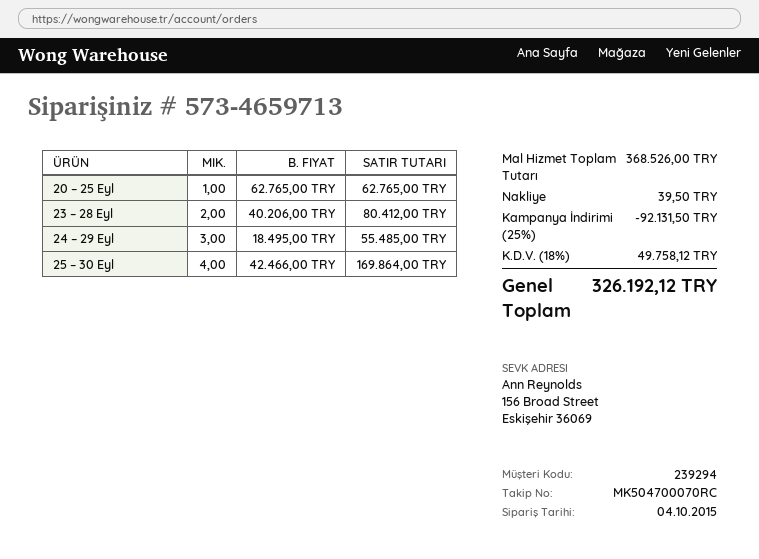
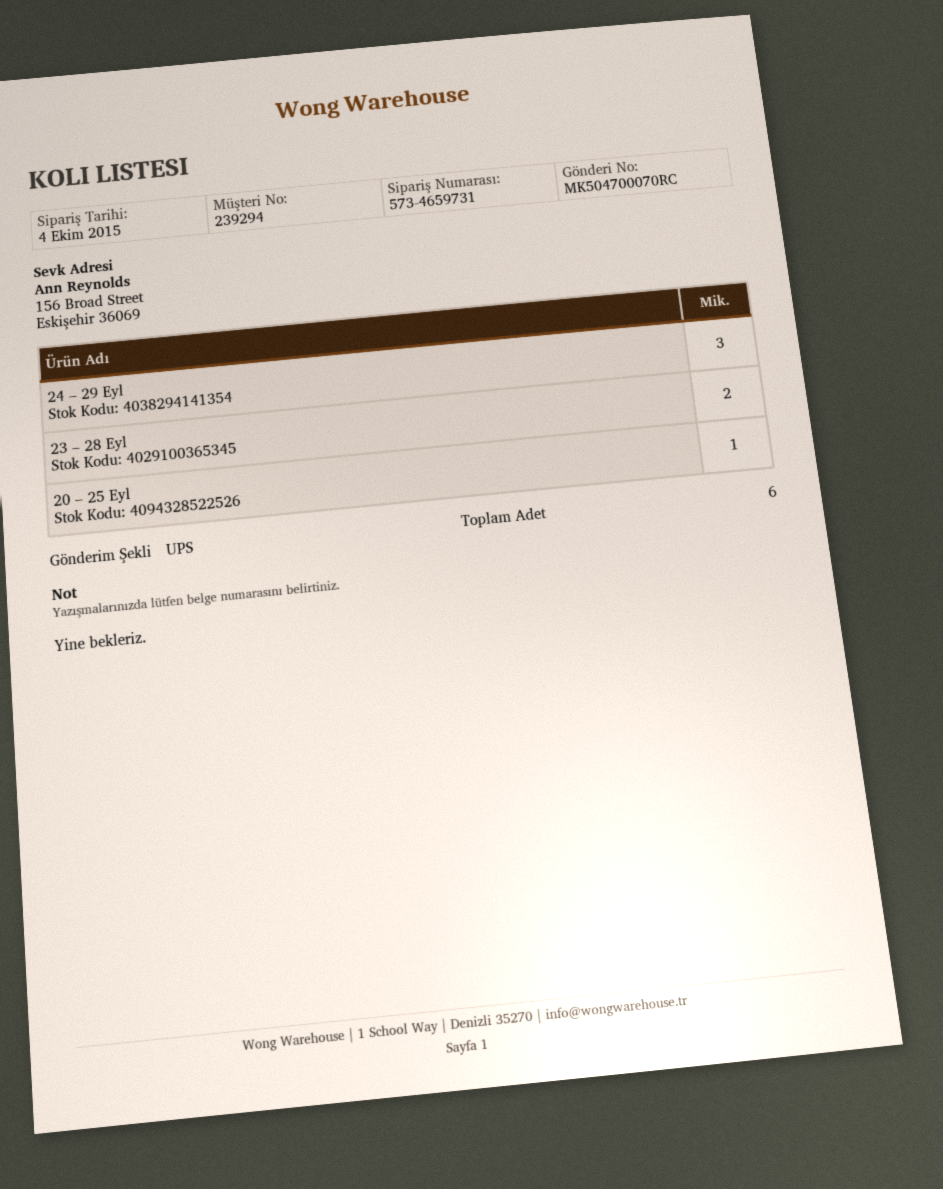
order number: 573-4659713 -> 573-4659731
25 – 30 Eyl: 4 -> none

